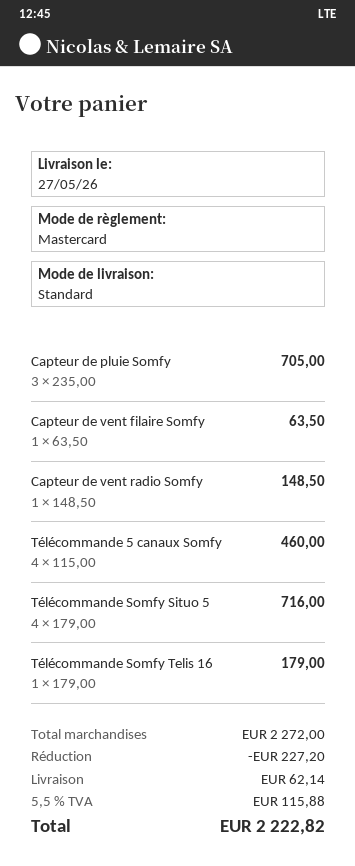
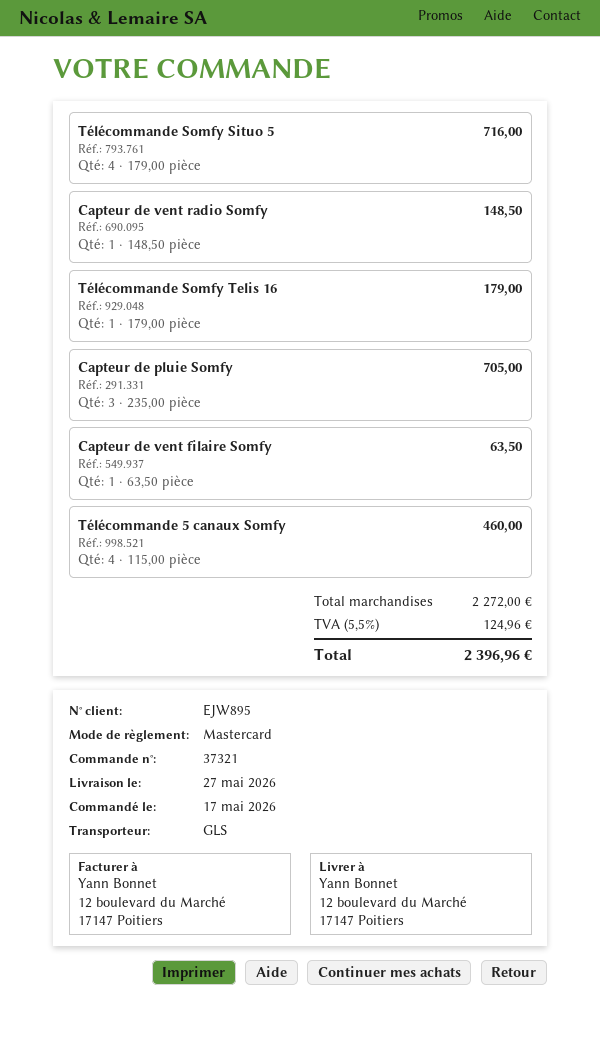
shipping method: standard -> GLS
discount: 227.20 -> none
shipping: 62.14 -> none
tax: 5.5% = 115.88 -> 5.5% = 124.96
total: 2222.82 -> 2396.96

